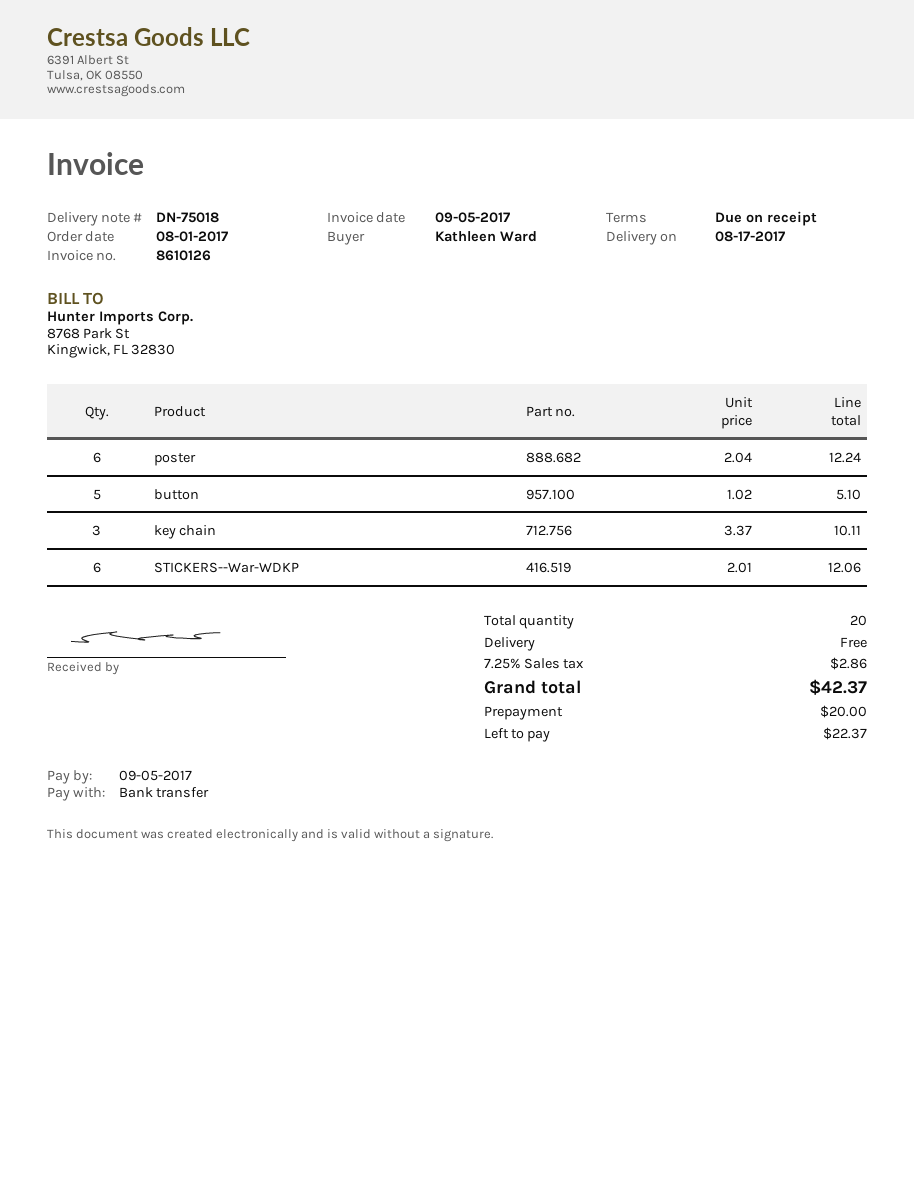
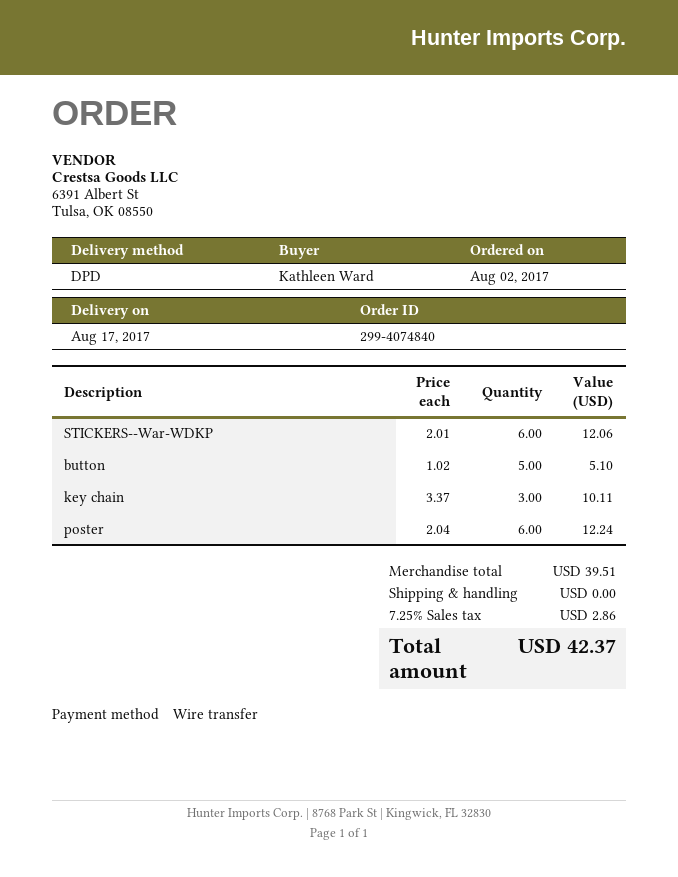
order date: 2017-08-01 -> 2017-08-02

